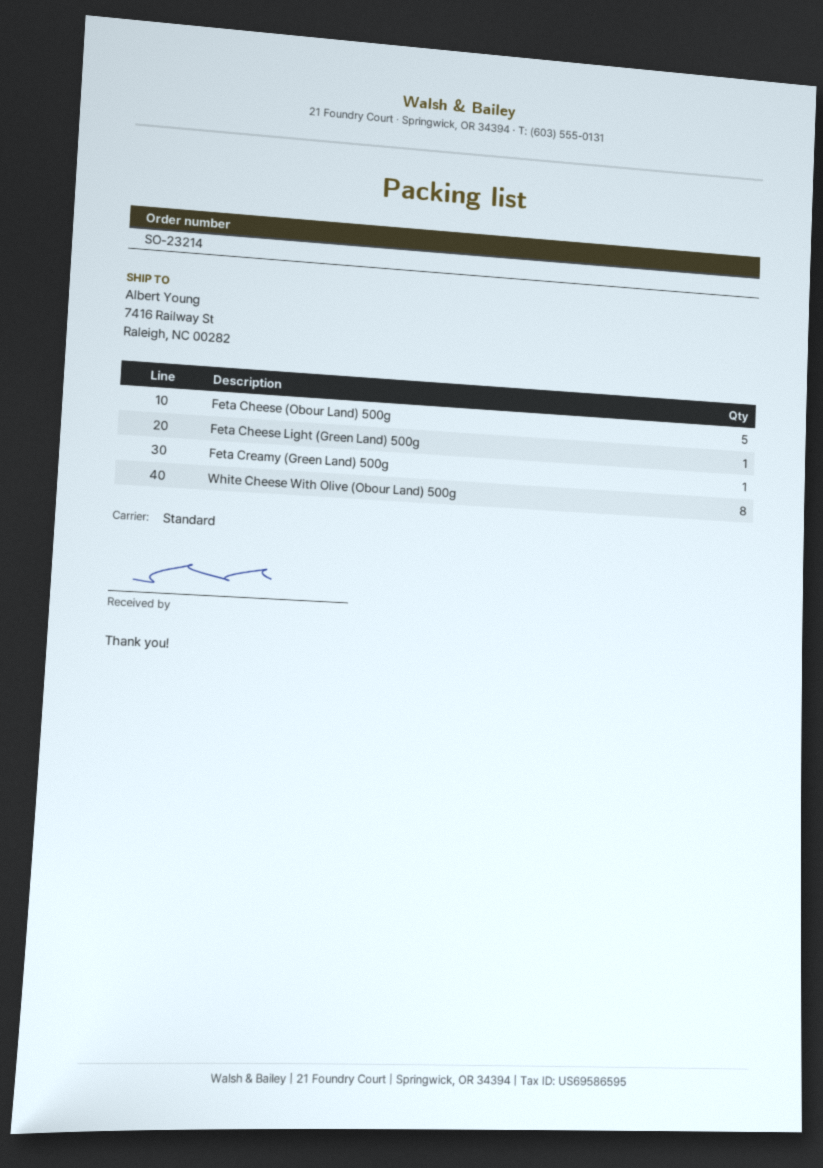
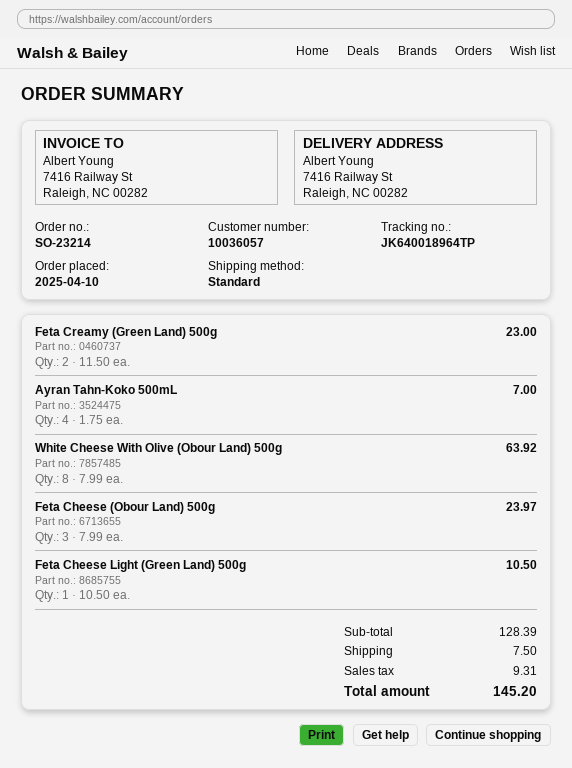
Feta Cheese (Obour Land) 500g: 5 -> 3
Feta Creamy (Green Land) 500g: 1 -> 2
Ayran Tahn-Koko 500mL: none -> 4

